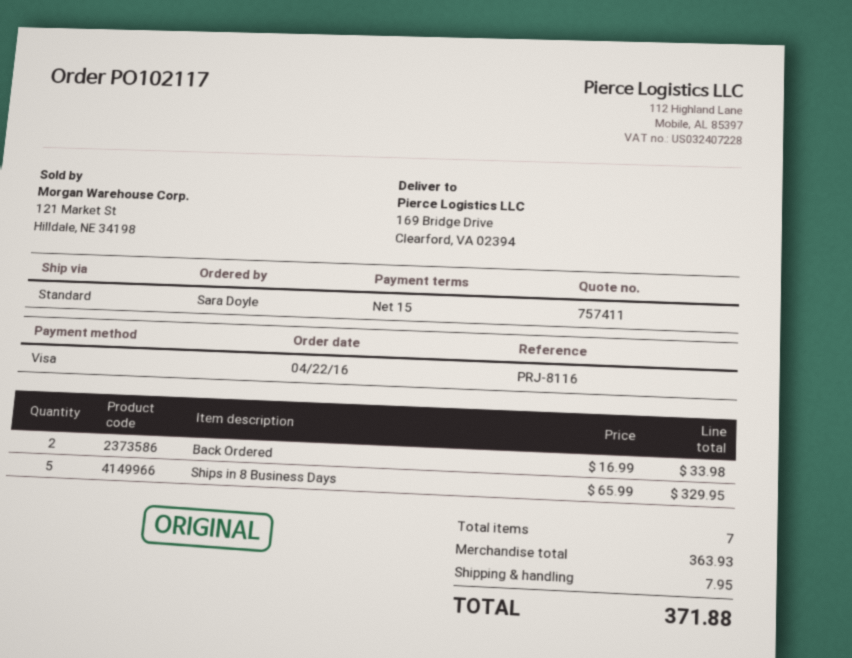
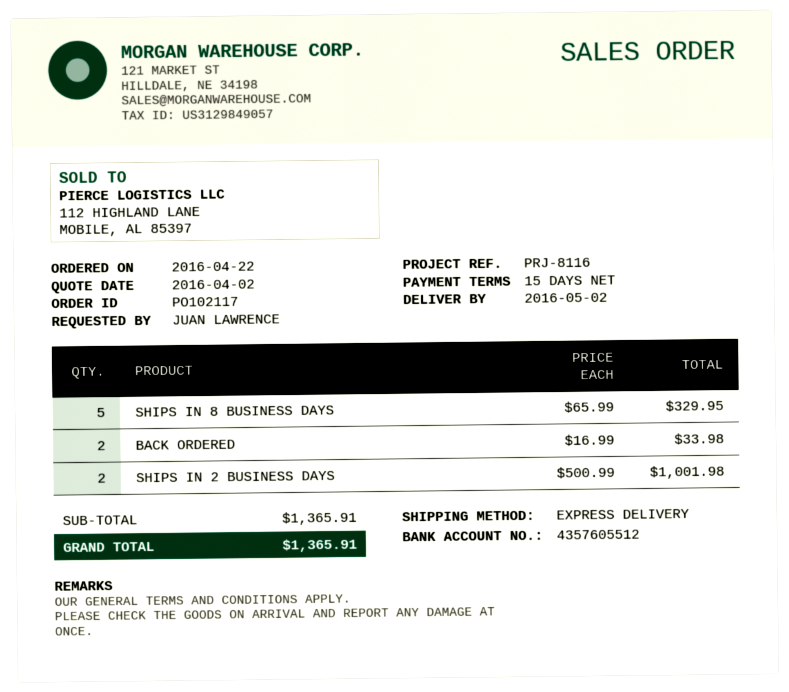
ordered by: Sara Doyle -> JUAN LAWRENCE
shipping method: standard -> express
SHIPS IN 2 BUSINESS DAYS: none -> 2 x 500.99 = 1001.98
subtotal: 363.93 -> 1365.91
shipping: 7.95 -> none
total: 371.88 -> 1365.91

